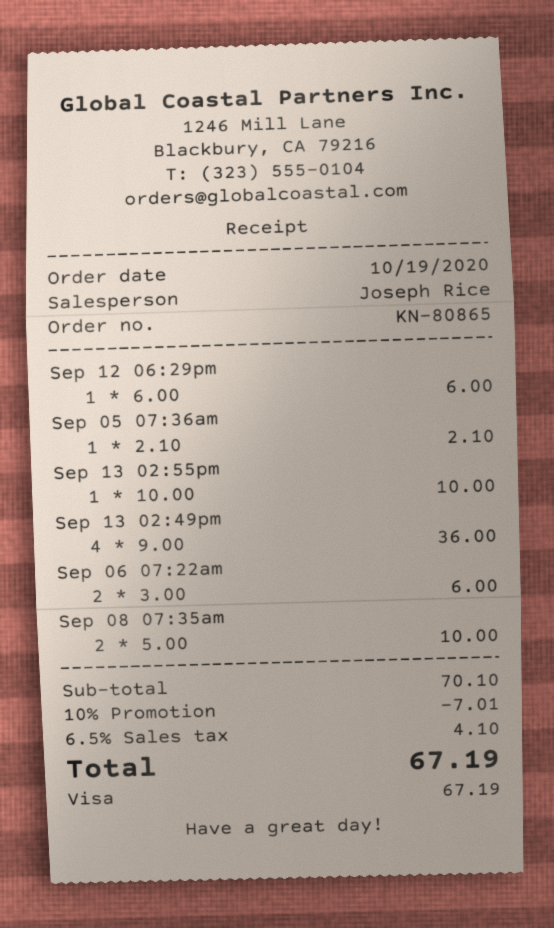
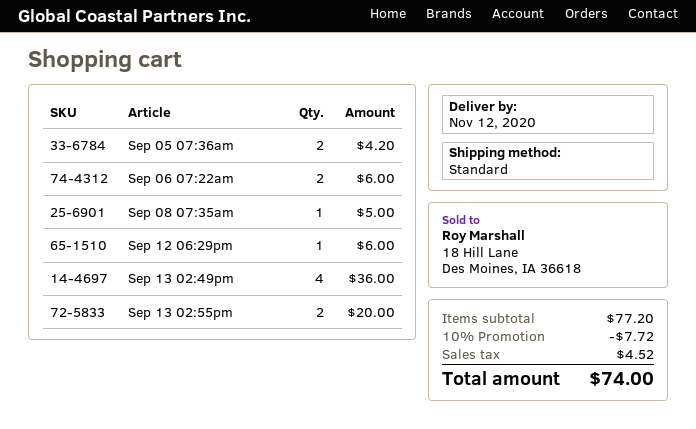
Sep 05 07:36am: 1 for 2.10 -> 2 for 4.20
Sep 13 02:55pm: 1 for 10.00 -> 2 for 20.00
Sep 08 07:35am: 2 for 10.00 -> 1 for 5.00
subtotal: 70.10 -> 77.20
discount: 10% = 7.01 -> 10% = 7.72
tax: 4.10 -> 4.52
total: 67.19 -> 74.00

